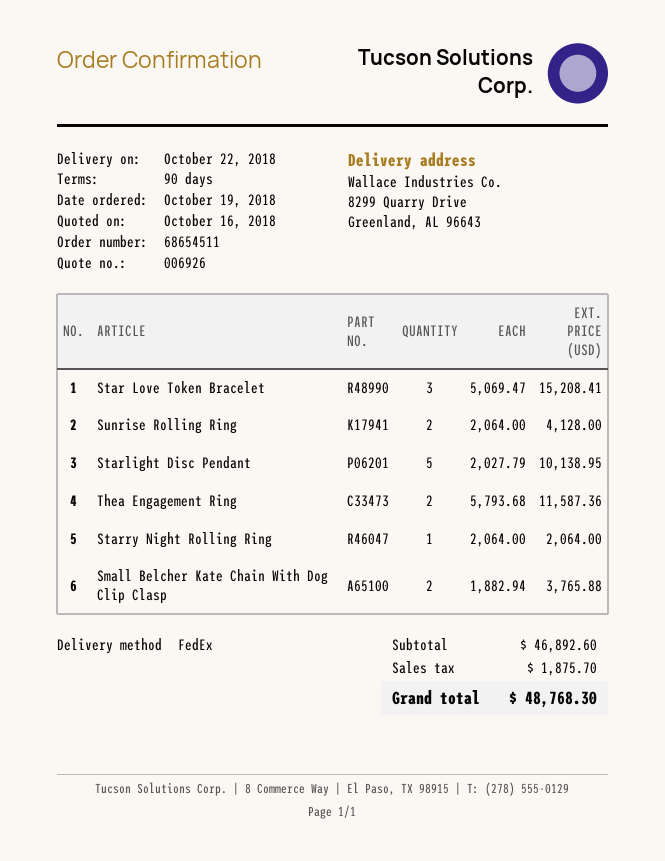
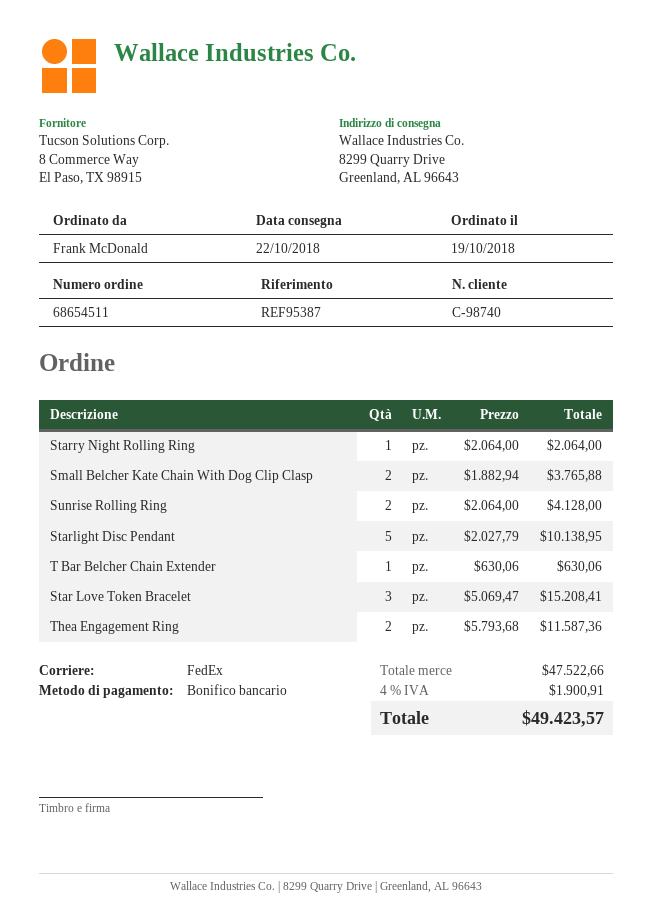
T Bar Belcher Chain Extender: none -> 1 x 630.06 = 630.06
subtotal: 46892.60 -> 47522.66
tax: 1875.70 -> 1900.91
total: 48768.30 -> 49423.57

